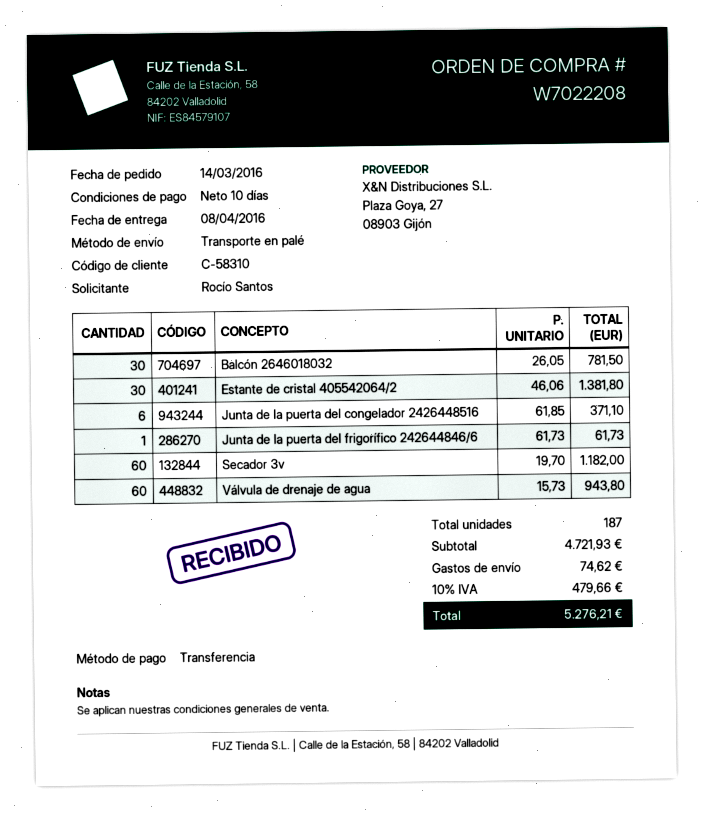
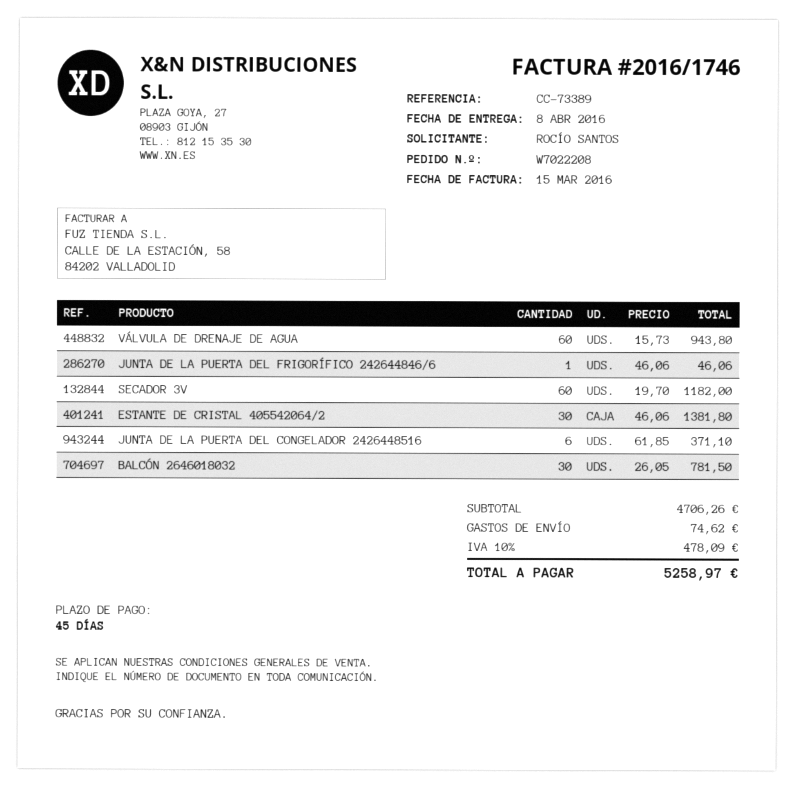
payment terms: 10 days -> 45 days
Junta de la puerta del frigorífico 242644846/6: 1 x 61.73 = 61.73 -> 1 x 46.06 = 46.06
subtotal: 4721.93 -> 4706.26
tax: 10% = 479.66 -> 10% = 478.09
total: 5276.21 -> 5258.97

